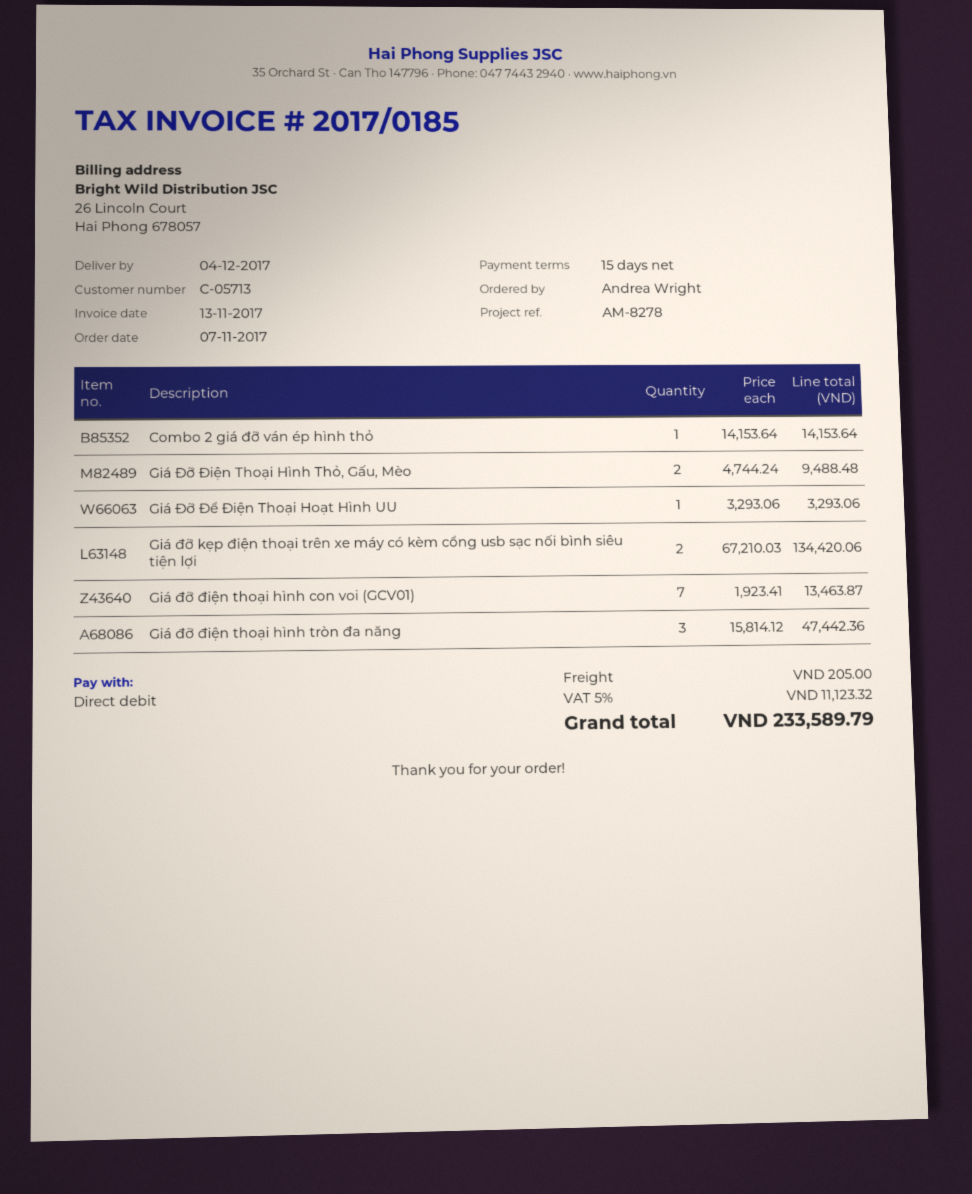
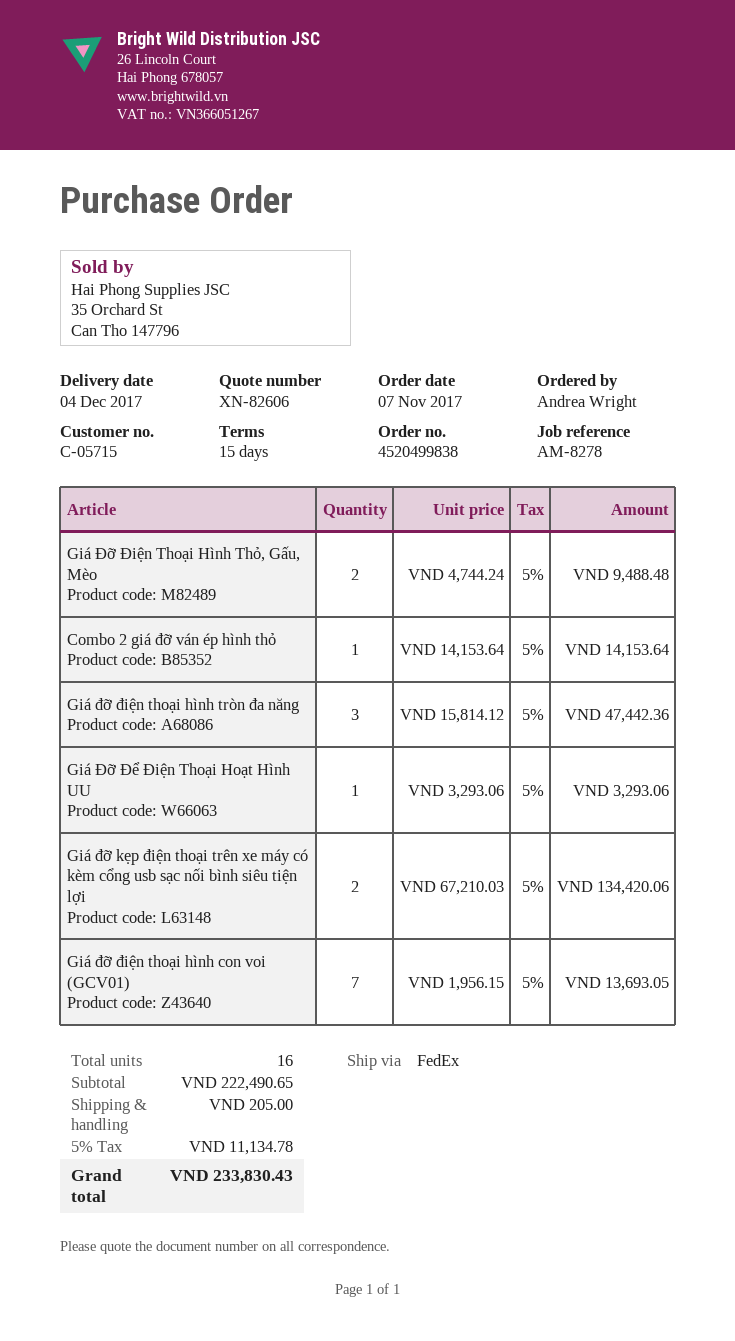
customer number: C-05713 -> C-05715
Giá đỡ điện thoại hình con voi (GCV01): 7 x 1923.41 = 13463.87 -> 7 x 1956.15 = 13693.05
tax: 5% = 11123.32 -> 5% = 11134.78
total: 233589.79 -> 233830.43

